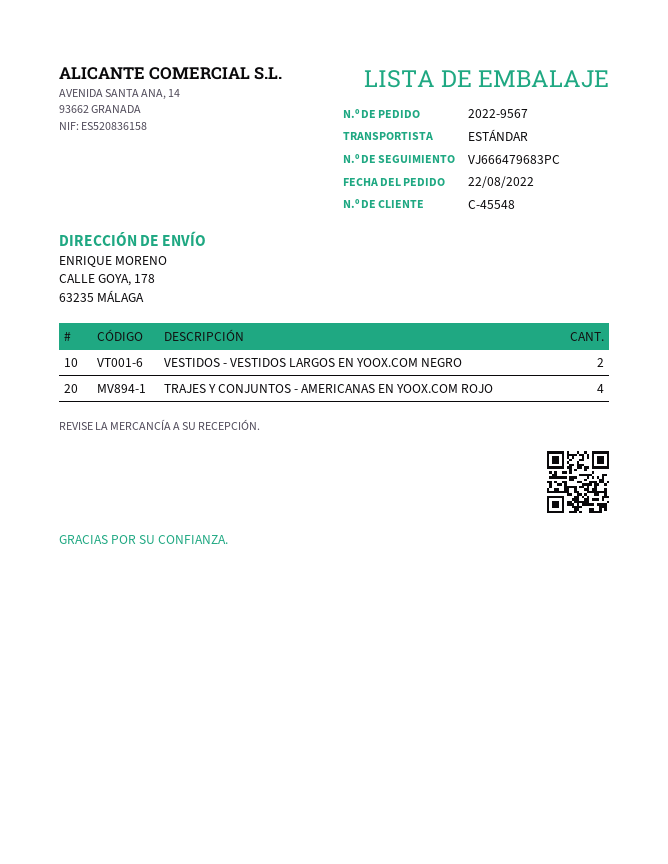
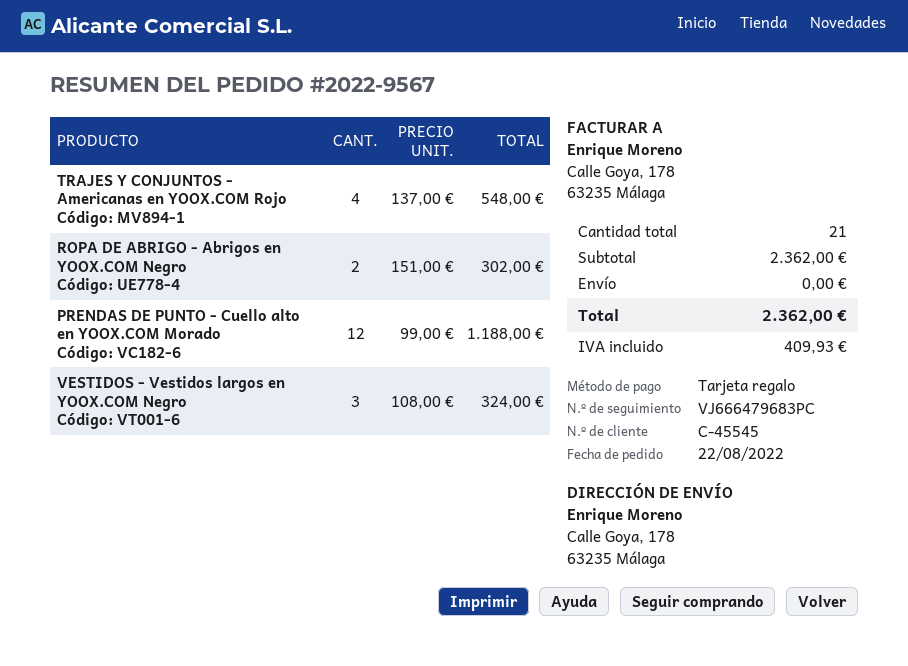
customer number: C-45548 -> C-45545
VESTIDOS - VESTIDOS LARGOS EN YOOX.COM NEGRO: 2 -> 3
ROPA DE ABRIGO - Abrigos en YOOX.COM Negro: none -> 2
PRENDAS DE PUNTO - Cuello alto en YOOX.COM Morado: none -> 12

